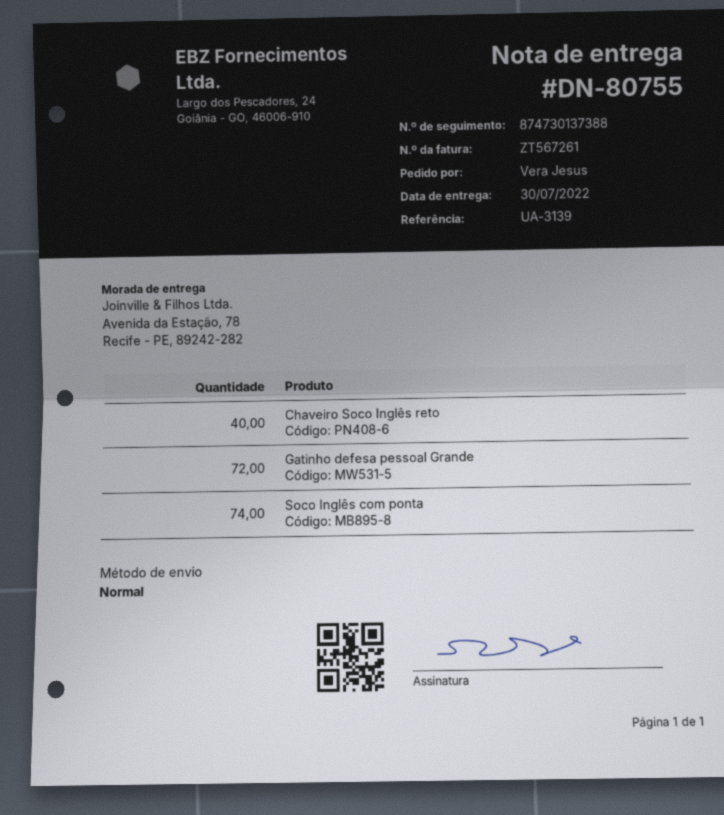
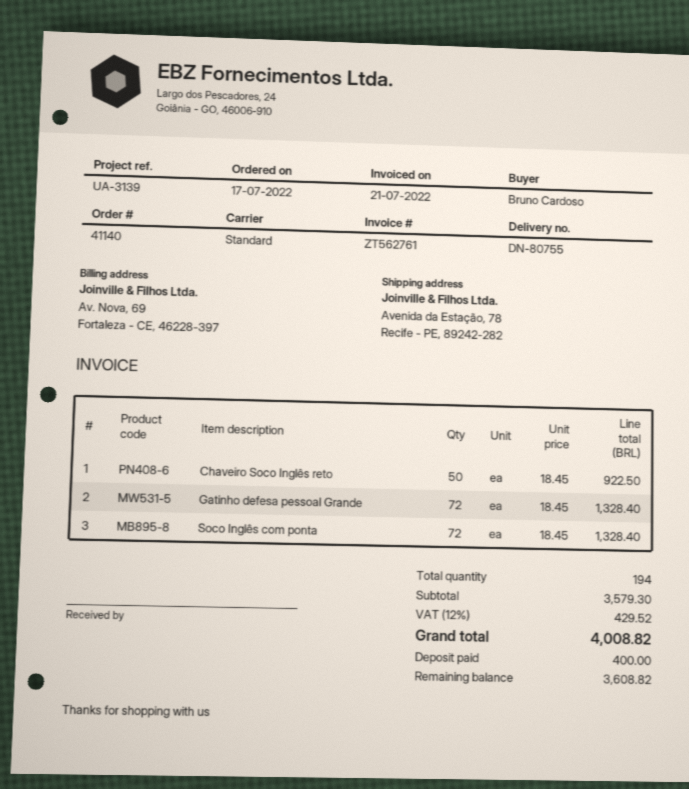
invoice number: ZT567261 -> ZT562761
ordered by: Vera Jesus -> Bruno Cardoso
Chaveiro Soco Inglês reto: 40 -> 50
Soco Inglês com ponta: 74 -> 72

